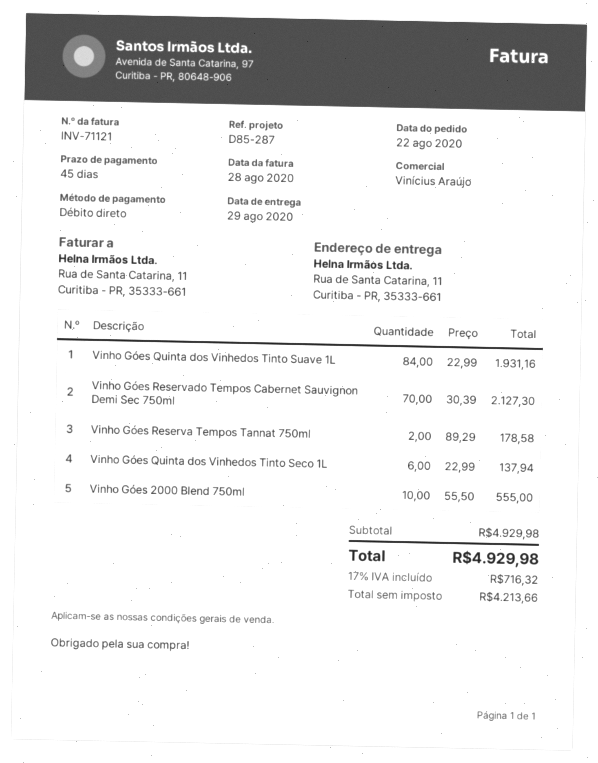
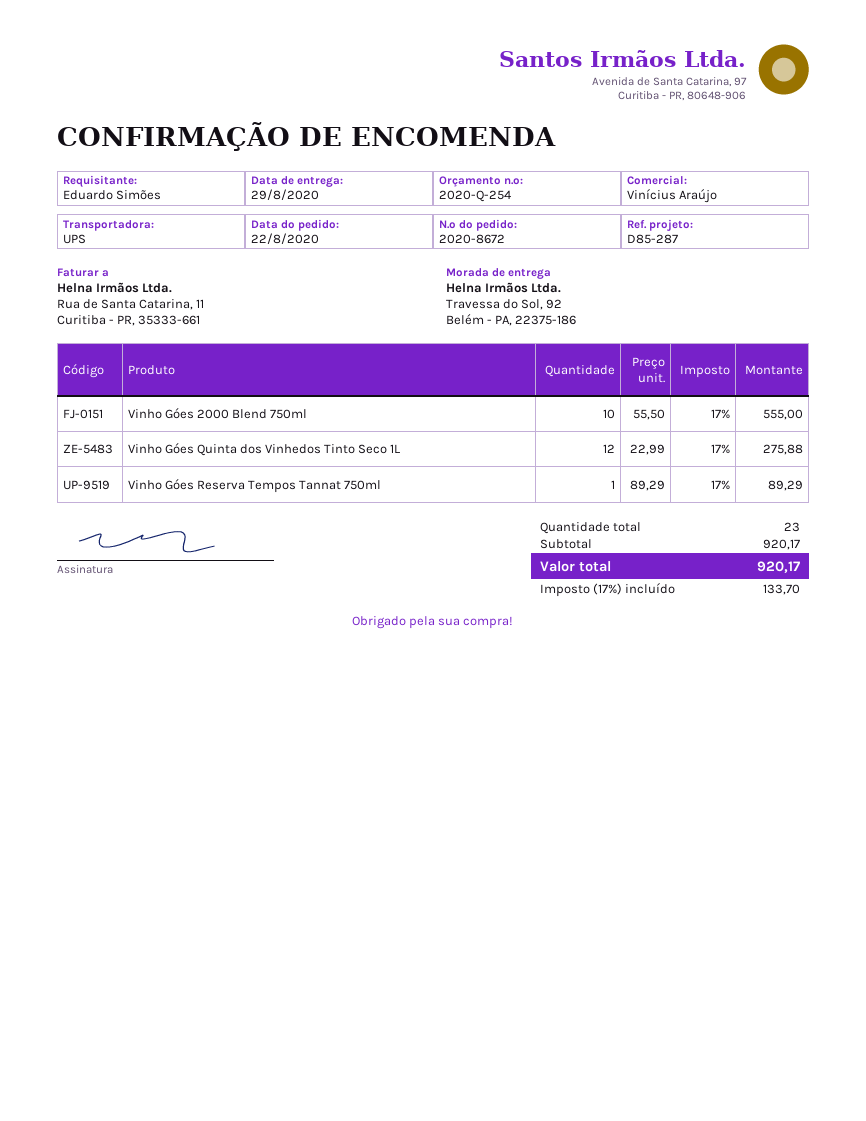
ship to: Rua de Santa Catarina, 11, Curitiba - PR, 35333-661 -> Travessa do Sol, 92, Belém - PA, 22375-186
Vinho Góes Quinta dos Vinhedos Tinto Suave 1L: 84 x 22.99 = 1931.16 -> none
Vinho Góes Reservado Tempos Cabernet Sauvignon Demi Sec 750ml: 70 x 30.39 = 2127.30 -> none
Vinho Góes Reserva Tempos Tannat 750ml: 2 x 89.29 = 178.58 -> 1 x 89.29 = 89.29
Vinho Góes Quinta dos Vinhedos Tinto Seco 1L: 6 x 22.99 = 137.94 -> 12 x 22.99 = 275.88
subtotal: 4929.98 -> 920.17
tax: 17% = 716.32 -> 17% = 133.70
total: 4929.98 -> 920.17

